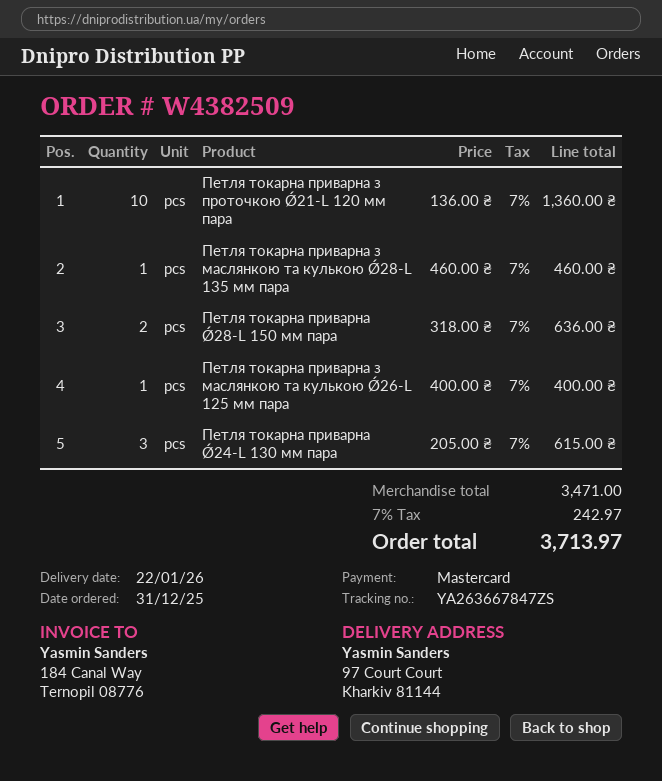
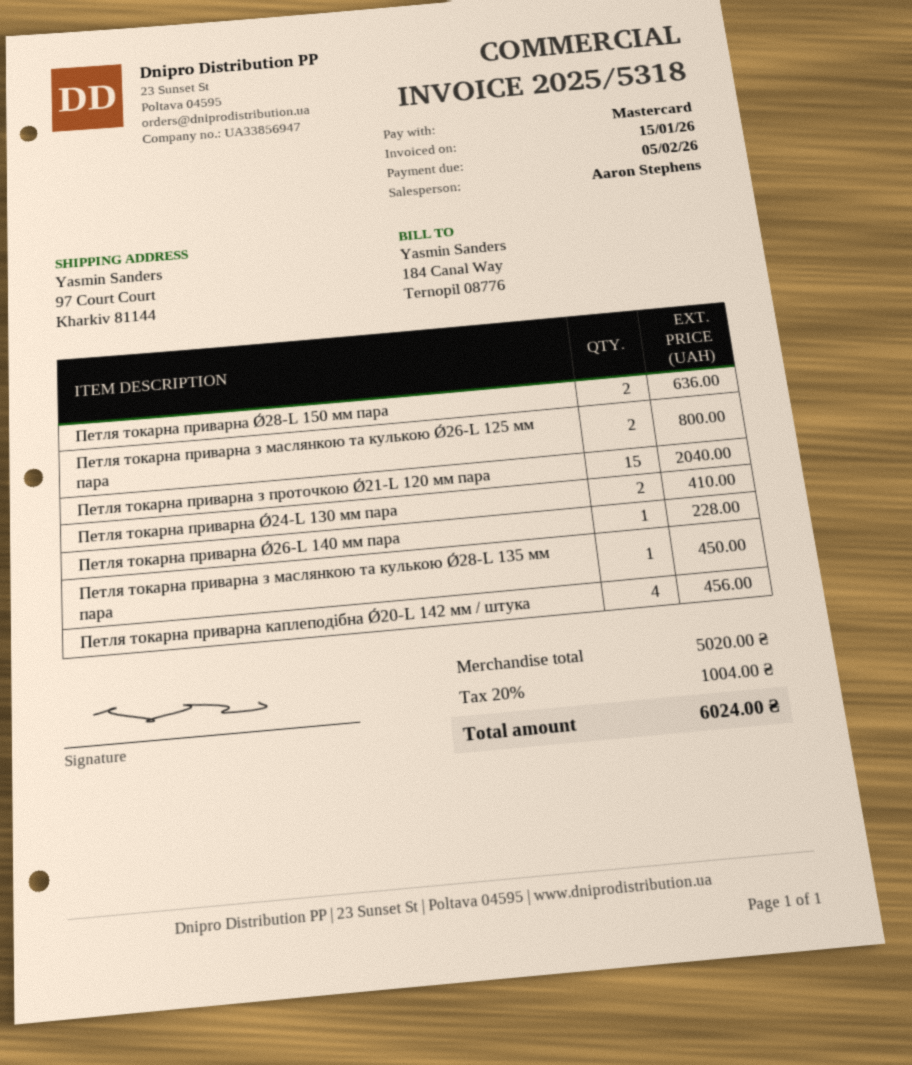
Петля токарна приварна з проточкою Ǿ21-L 120 мм пара: 10 for 1360.00 -> 15 for 2040.00
Петля токарна приварна з маслянкою та кулькою Ǿ28-L 135 мм пара: 1 for 460.00 -> 1 for 450.00
Петля токарна приварна з маслянкою та кулькою Ǿ26-L 125 мм пара: 1 for 400.00 -> 2 for 800.00
Петля токарна приварна Ǿ24-L 130 мм пара: 3 for 615.00 -> 2 for 410.00
Петля токарна приварна Ǿ26-L 140 мм пара: none -> 1 for 228.00
Петля токарна приварна каплеподібна Ǿ20-L 142 мм / штука: none -> 4 for 456.00
subtotal: 3471.00 -> 5020.00
tax: 7% = 242.97 -> 20% = 1004.00
total: 3713.97 -> 6024.00

